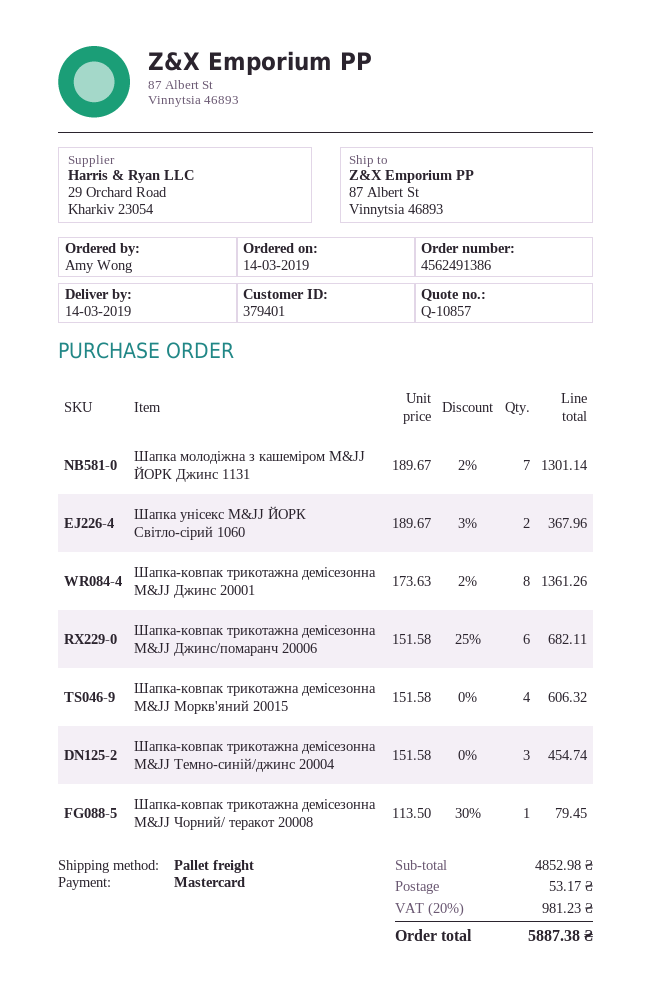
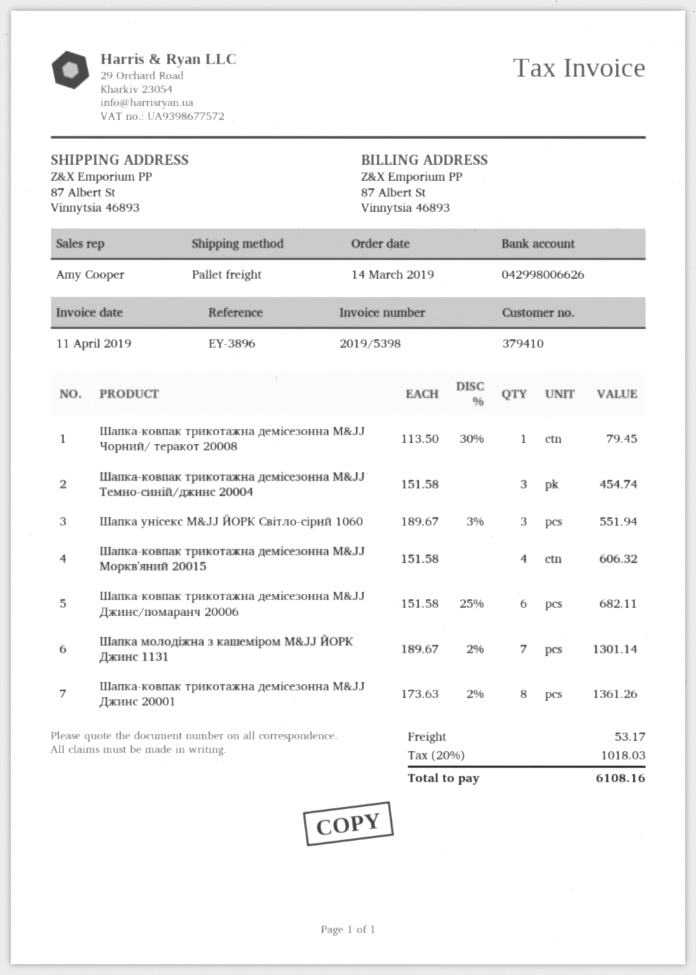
customer number: 379401 -> 379410
Шапка унісекс M&JJ ЙОРК Світло-сірий 1060: 2 x 189.67 - 3% = 367.96 -> 3 x 189.67 - 3% = 551.94
tax: 20% = 981.23 -> 20% = 1018.03
total: 5887.38 -> 6108.16

